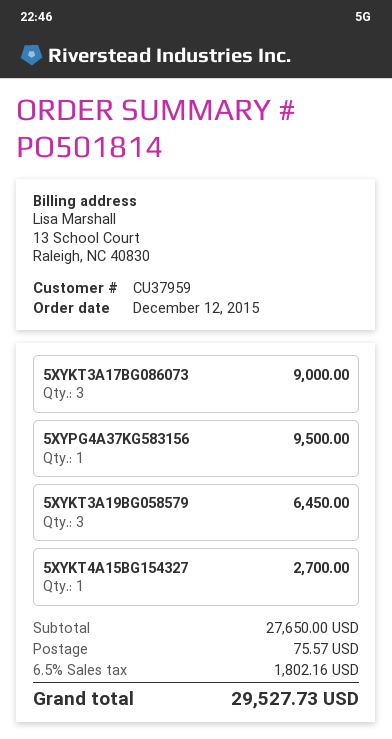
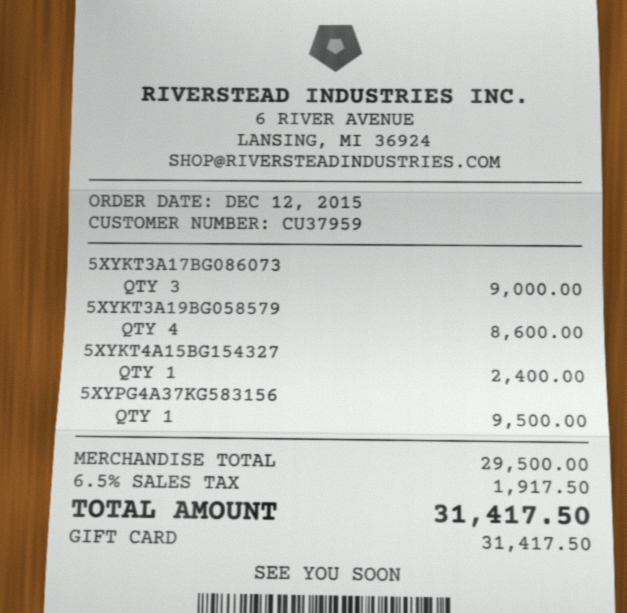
5XYKT3A19BG058579: 3 for 6450.00 -> 4 for 8600.00
5XYKT4A15BG154327: 1 for 2700.00 -> 1 for 2400.00
subtotal: 27650.00 -> 29500.00
shipping: 75.57 -> none
tax: 6.5% = 1802.16 -> 6.5% = 1917.50
total: 29527.73 -> 31417.50

